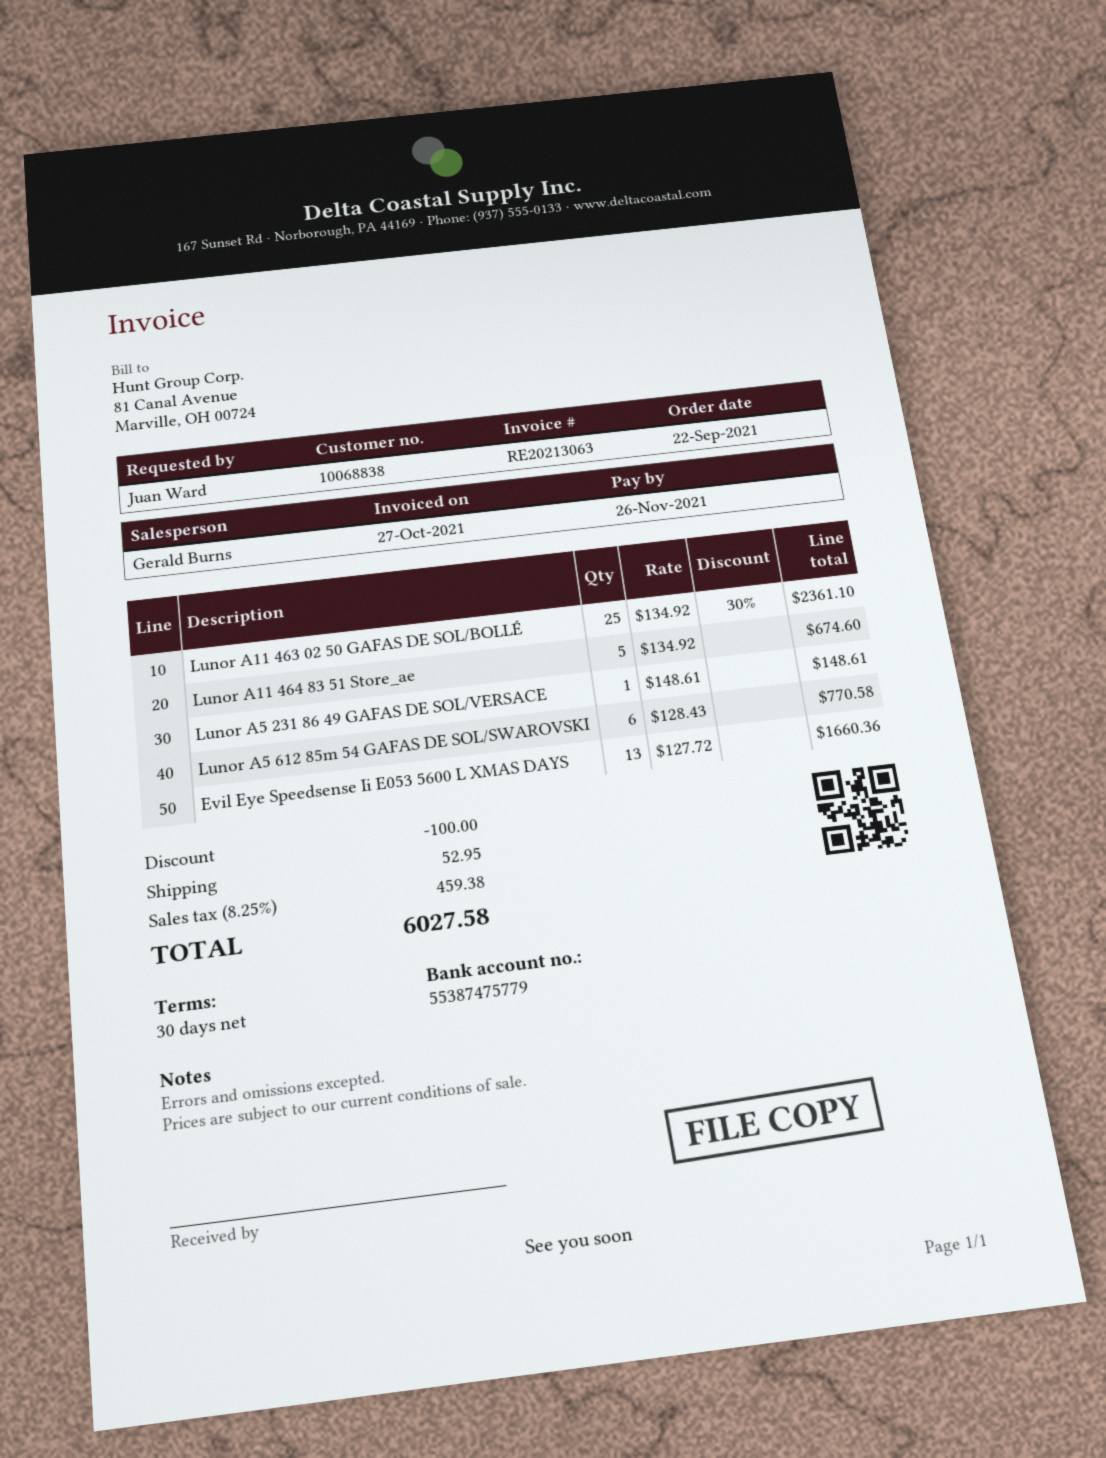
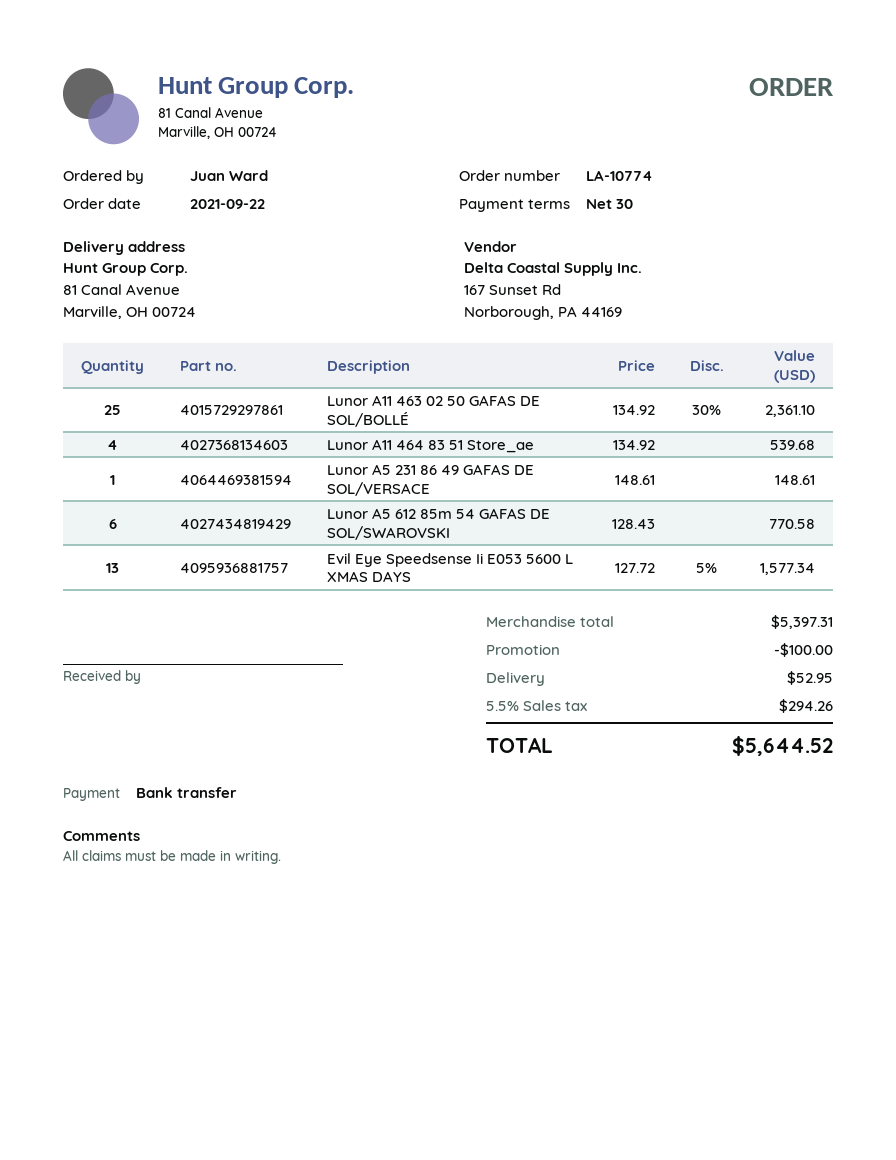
Lunor A11 464 83 51 Store_ae: 5 x 134.92 = 674.60 -> 4 x 134.92 = 539.68
Evil Eye Speedsense Ii E053 5600 L XMAS DAYS: 13 x 127.72 = 1660.36 -> 13 x 127.72 - 5% = 1577.34
tax: 8.25% = 459.38 -> 5.5% = 294.26
total: 6027.58 -> 5644.52

